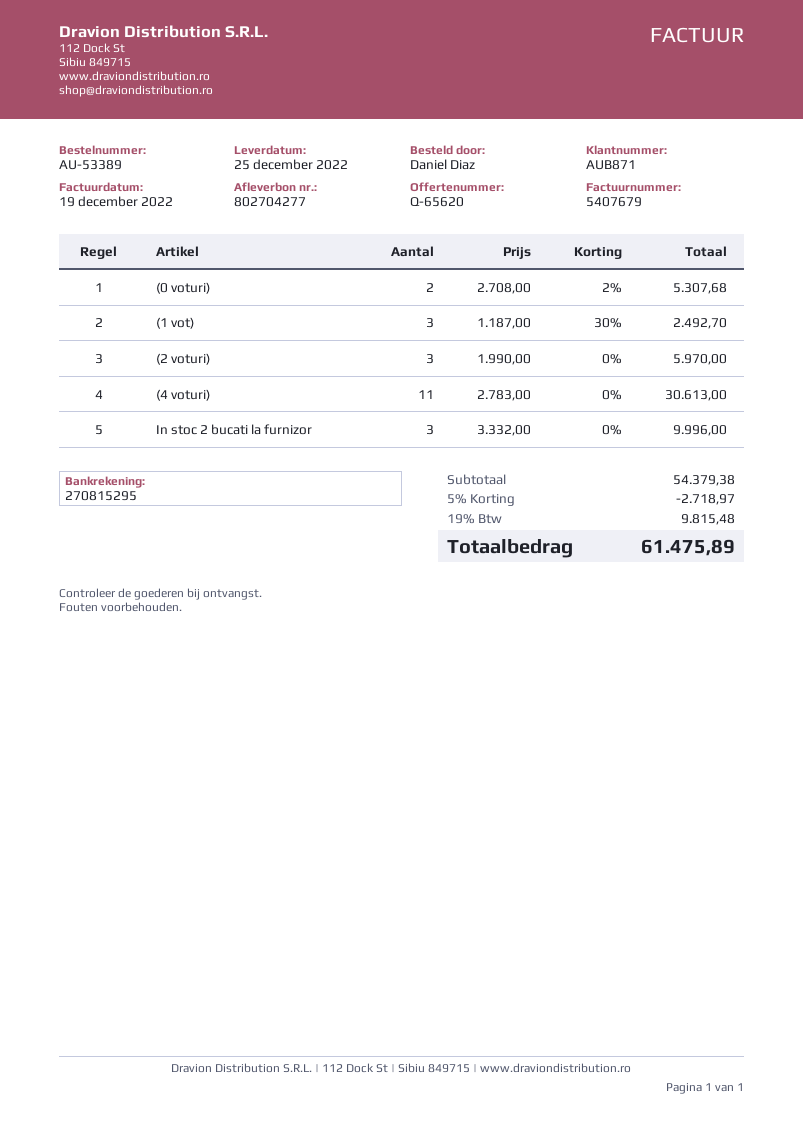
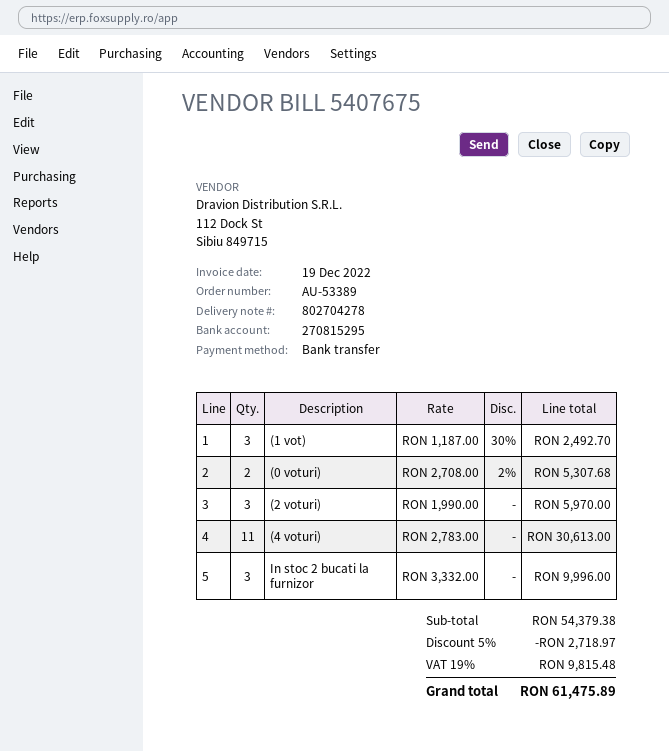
delivery note number: 802704277 -> 802704278
invoice number: 5407679 -> 5407675

